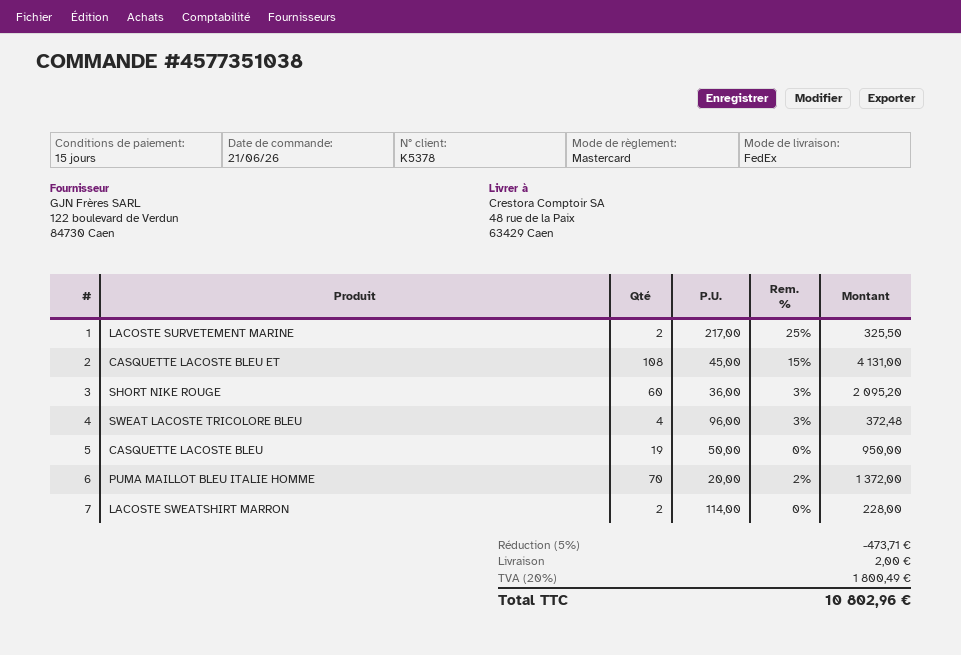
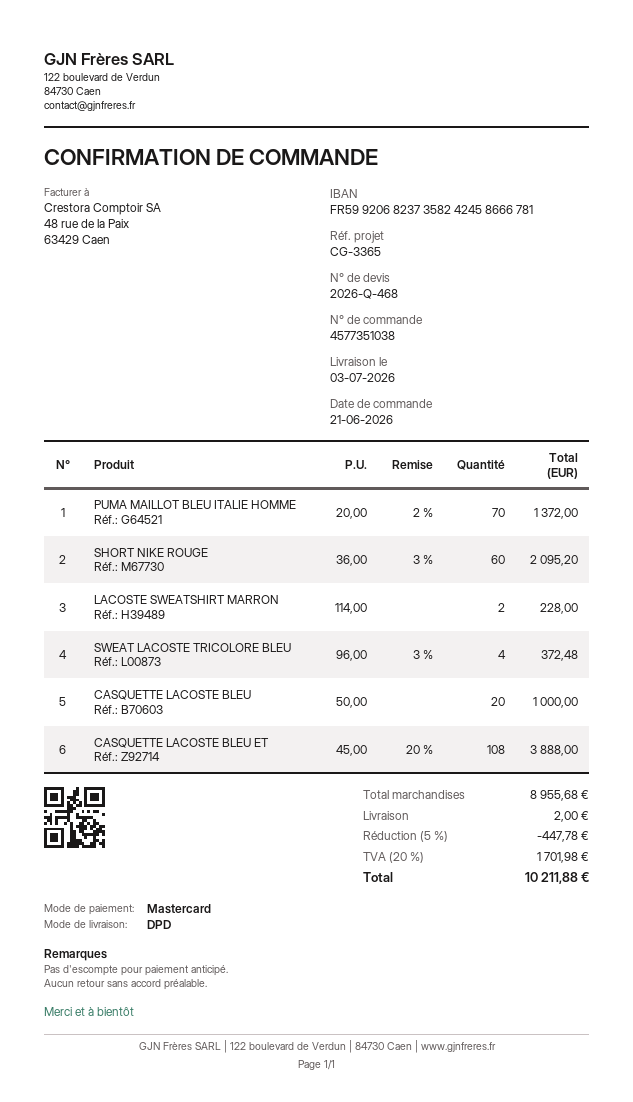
shipping method: FedEx -> DPD
LACOSTE SURVETEMENT MARINE: 2 x 217.00 - 25% = 325.50 -> none
CASQUETTE LACOSTE BLEU ET: 108 x 45.00 - 15% = 4131.00 -> 108 x 45.00 - 20% = 3888.00
CASQUETTE LACOSTE BLEU: 19 x 50.00 = 950.00 -> 20 x 50.00 = 1000.00
discount: 5% = 473.71 -> 5% = 447.78
tax: 20% = 1800.49 -> 20% = 1701.98
total: 10802.96 -> 10211.88

